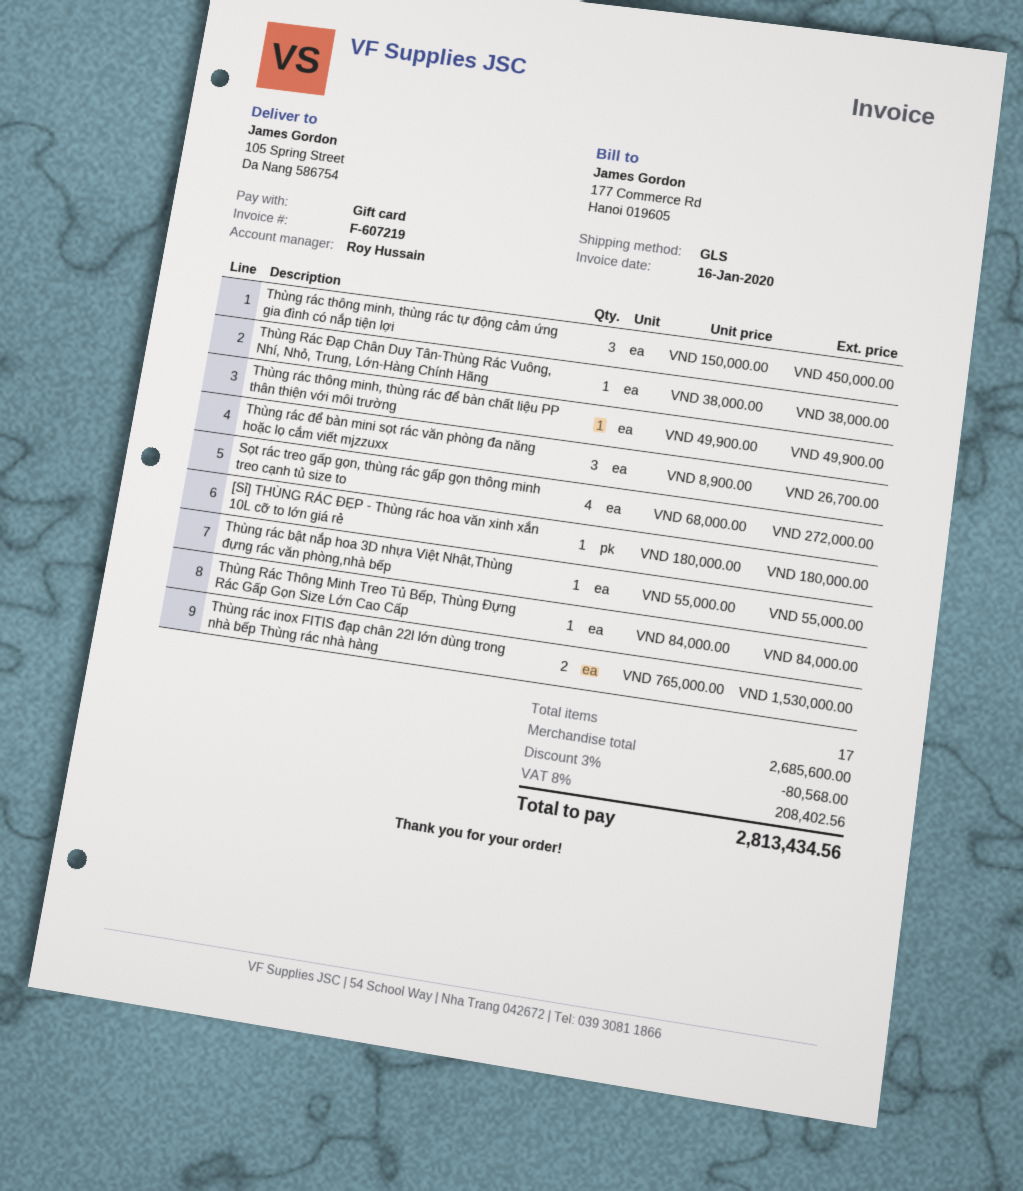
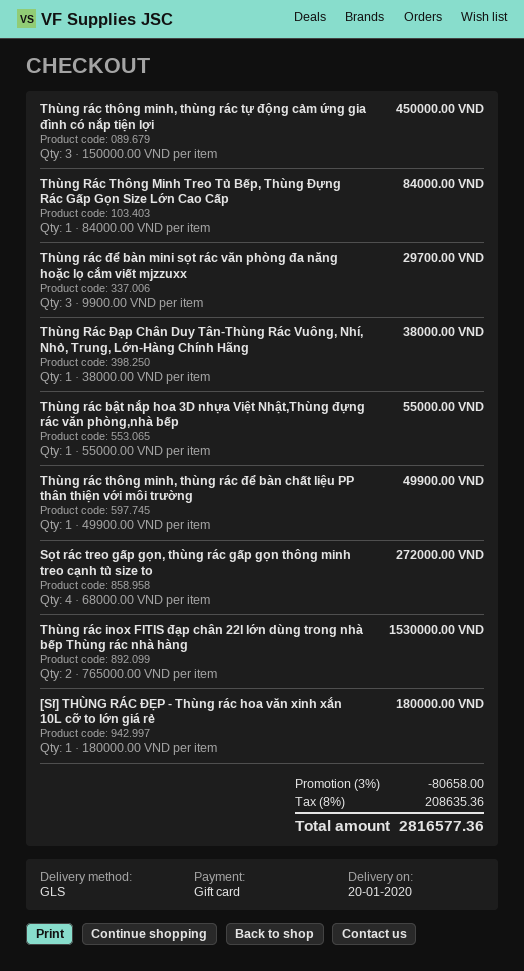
Thùng rác để bàn mini sọt rác văn phòng đa năng hoặc lọ cắm viết mjzzuxx: 3 x 8900.00 = 26700.00 -> 3 x 9900.00 = 29700.00
discount: 3% = 80568.00 -> 3% = 80658.00
tax: 8% = 208402.56 -> 8% = 208635.36
total: 2813434.56 -> 2816577.36

